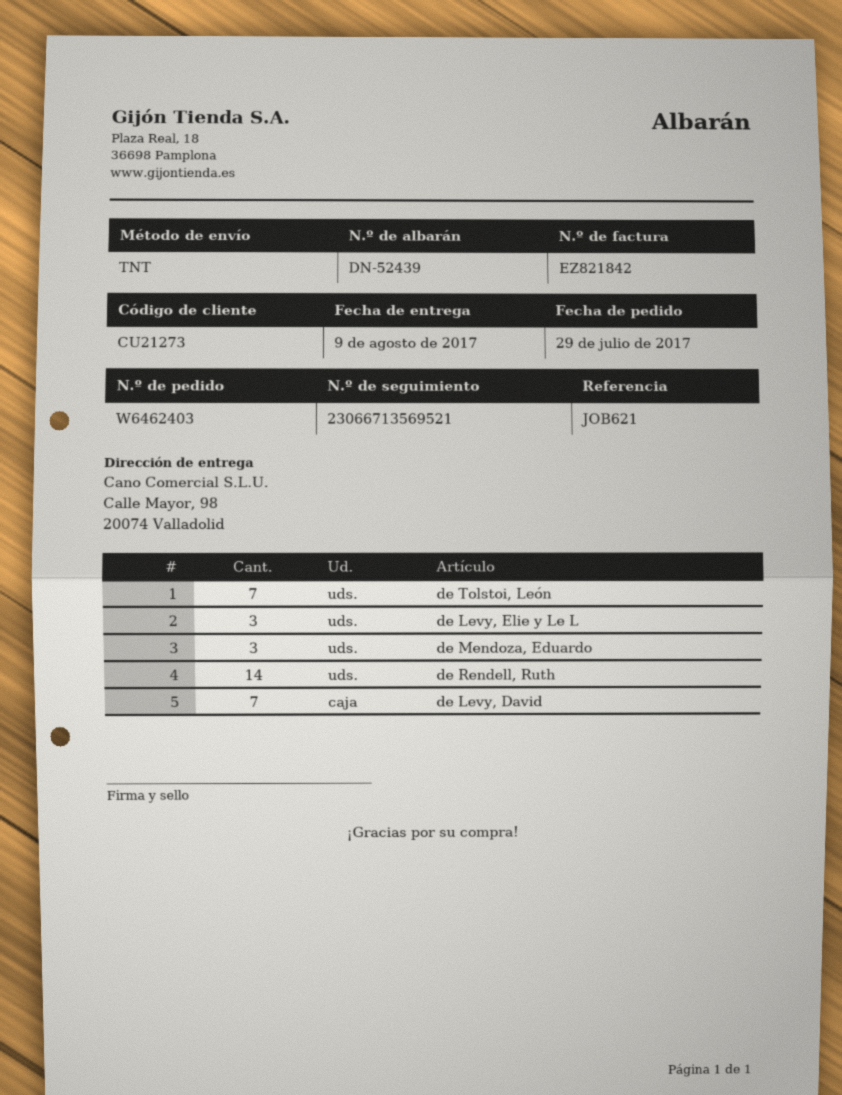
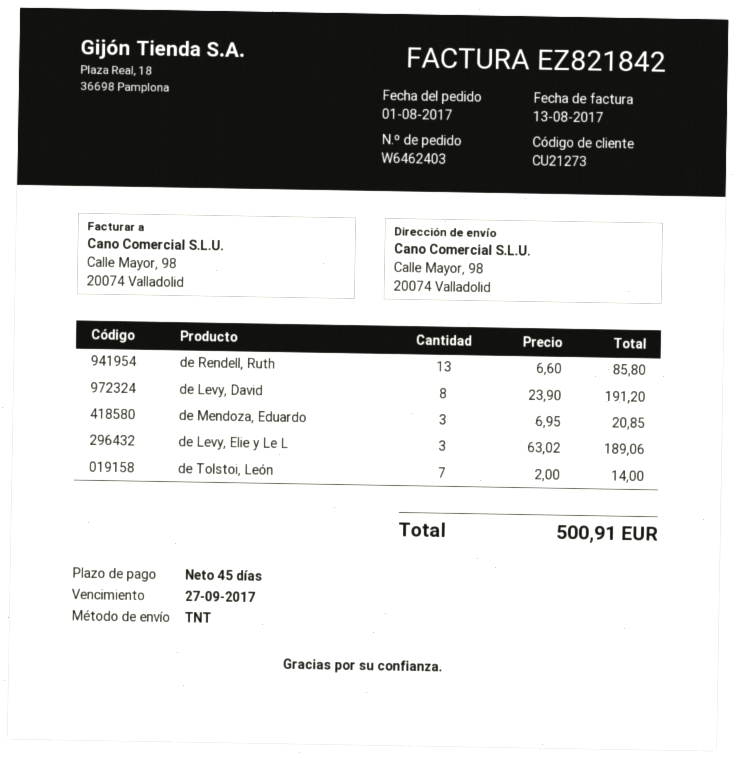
order date: 2017-07-29 -> 2017-08-01
de Rendell, Ruth: 14 -> 13
de Levy, David: 7 -> 8

